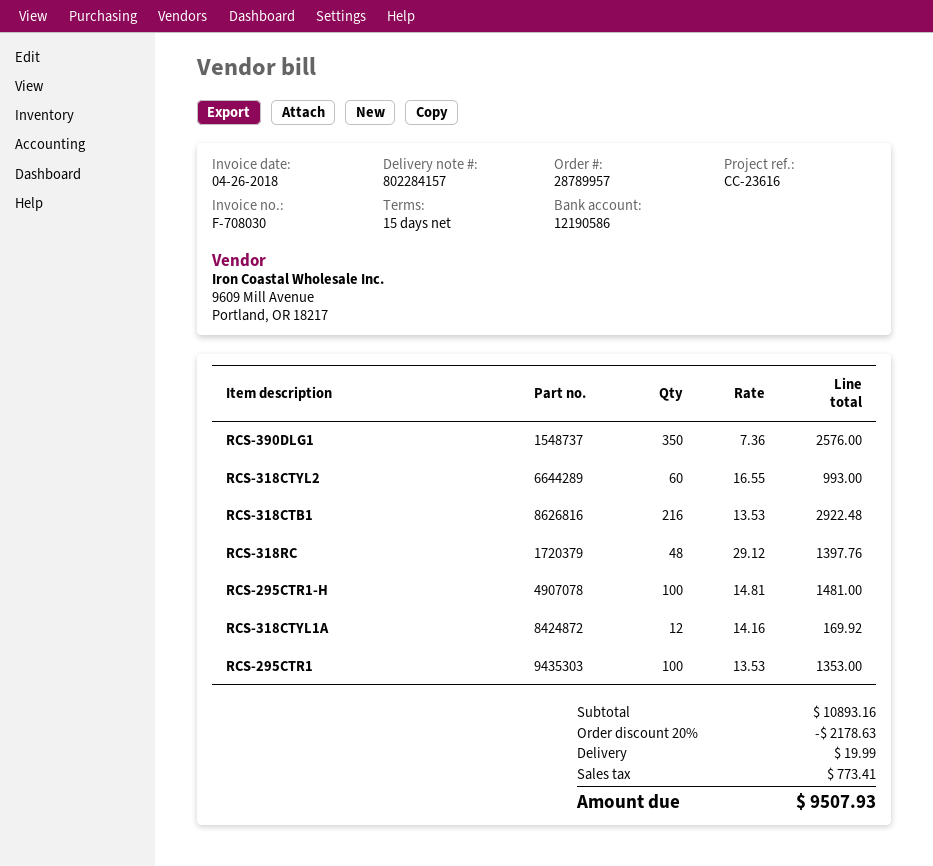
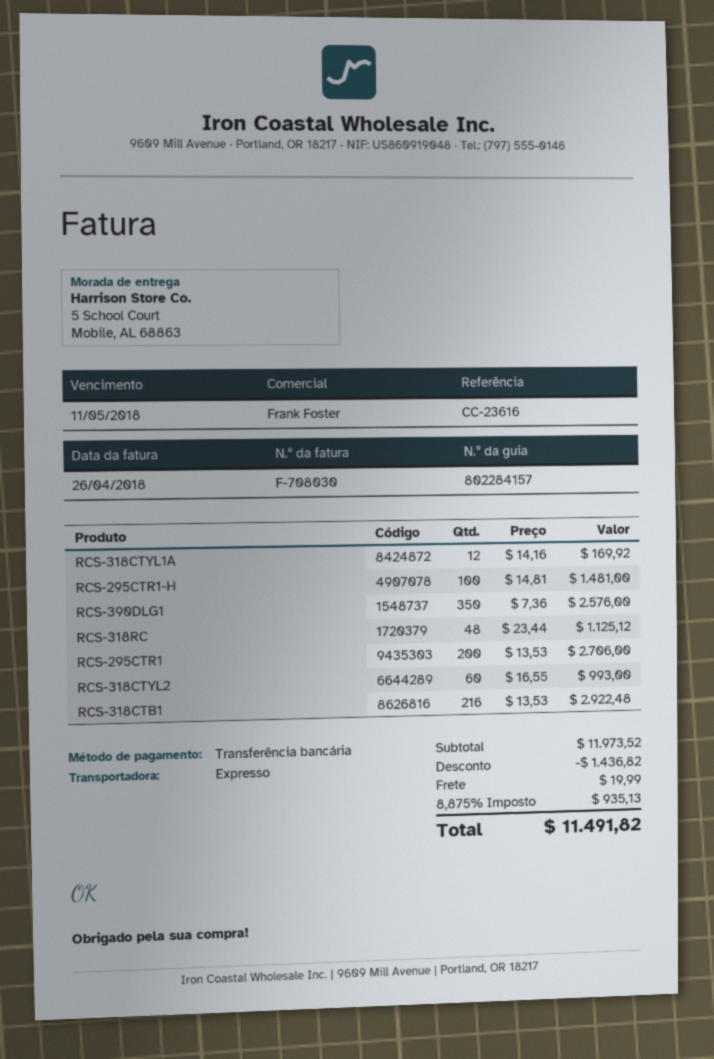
RCS-318RC: 48 x 29.12 = 1397.76 -> 48 x 23.44 = 1125.12
RCS-295CTR1: 100 x 13.53 = 1353.00 -> 200 x 13.53 = 2706.00
subtotal: 10893.16 -> 11973.52
discount: 2178.63 -> 1436.82
tax: 773.41 -> 935.13
total: 9507.93 -> 11491.82

